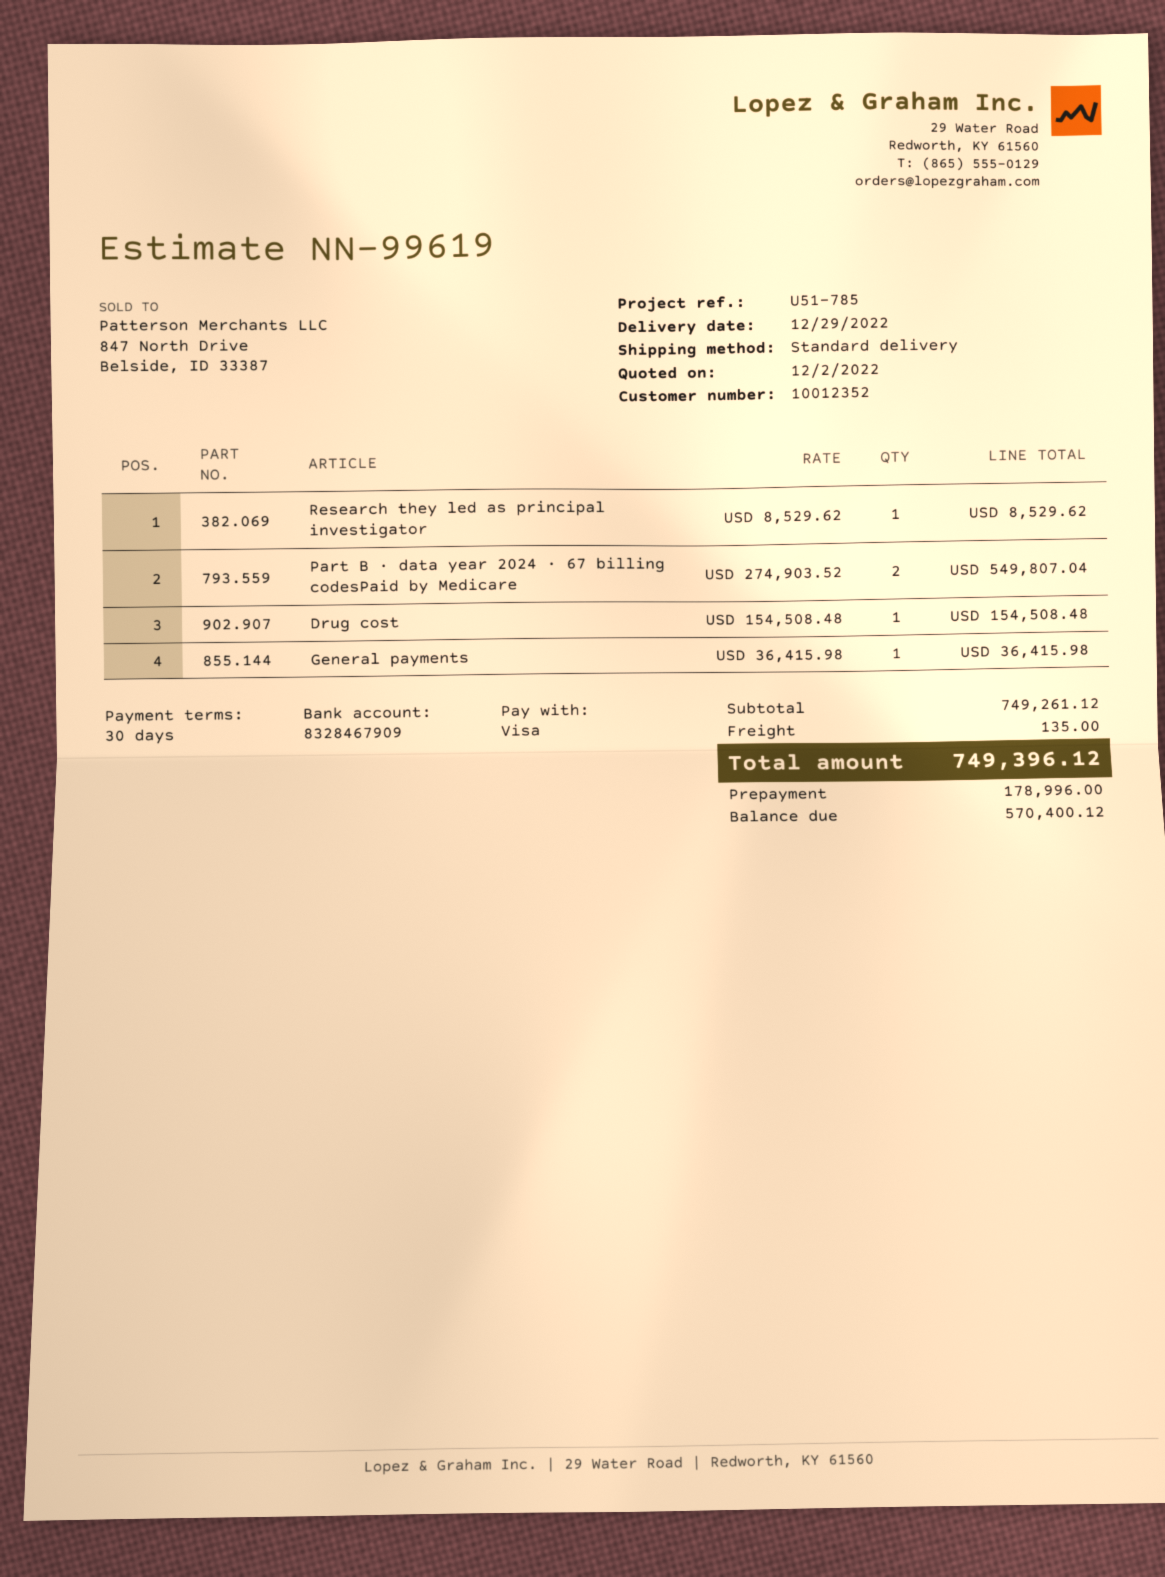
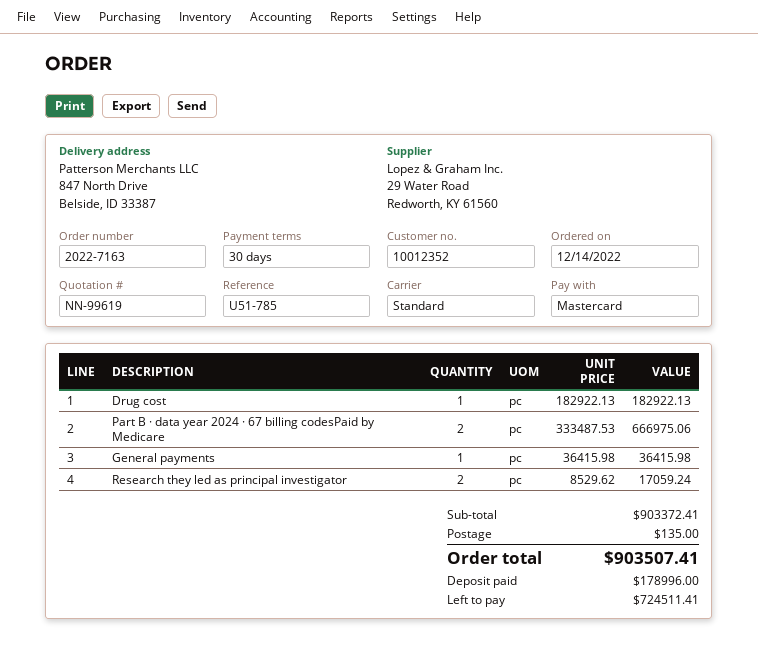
payment method: Visa -> Mastercard
Research they led as principal investigator: 1 x 8529.62 = 8529.62 -> 2 x 8529.62 = 17059.24
Part B · data year 2024 · 67 billing codesPaid by Medicare: 2 x 274903.52 = 549807.04 -> 2 x 333487.53 = 666975.06
Drug cost: 1 x 154508.48 = 154508.48 -> 1 x 182922.13 = 182922.13
subtotal: 749261.12 -> 903372.41
total: 749396.12 -> 903507.41
balance: 570400.12 -> 724511.41

